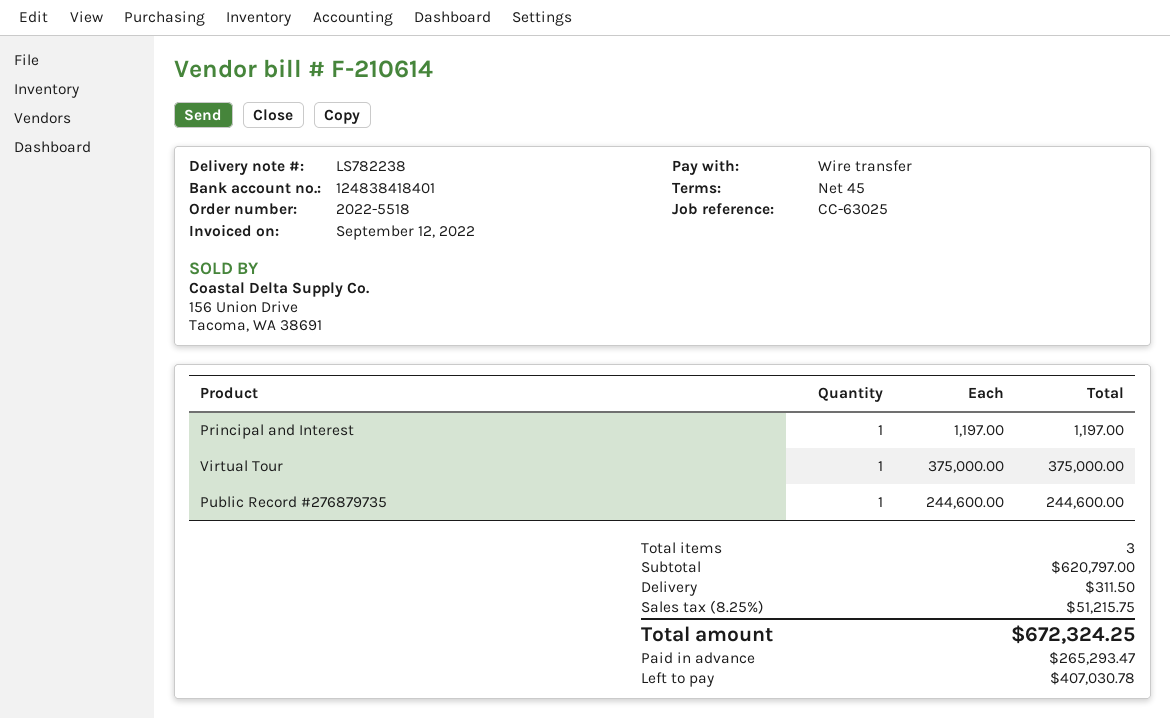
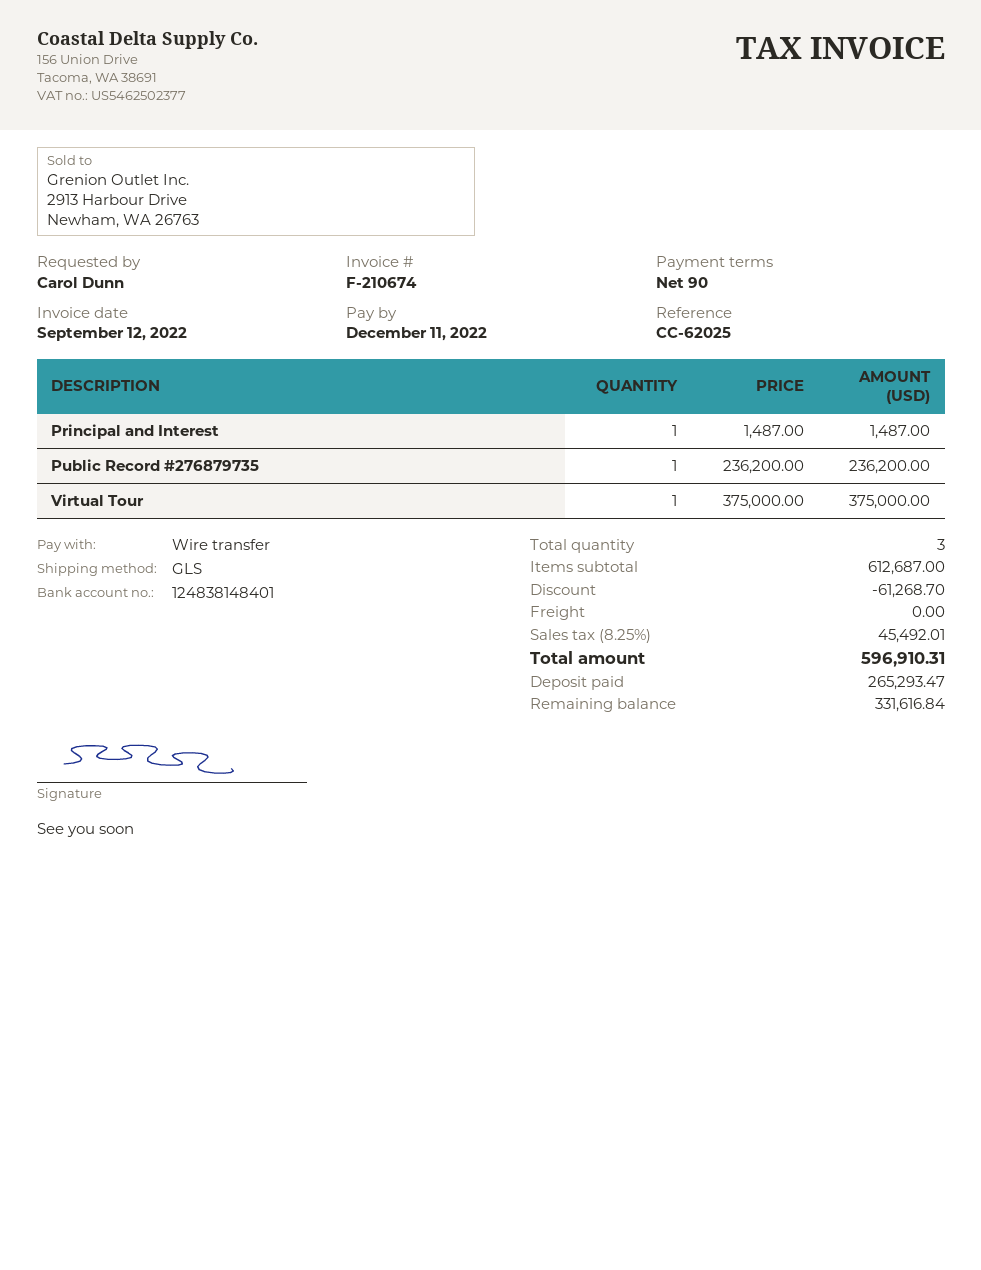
invoice number: F-210614 -> F-210674
payment terms: 45 days -> 90 days
reference: CC-63025 -> CC-62025
bank account: 124838418401 -> 124838148401
Principal and Interest: 1 x 1197.00 = 1197.00 -> 1 x 1487.00 = 1487.00
Public Record #276879735: 1 x 244600.00 = 244600.00 -> 1 x 236200.00 = 236200.00
subtotal: 620797.00 -> 612687.00
discount: none -> 61268.70
shipping: 311.50 -> 0.00
tax: 8.25% = 51215.75 -> 8.25% = 45492.01
total: 672324.25 -> 596910.31
balance: 407030.78 -> 331616.84

